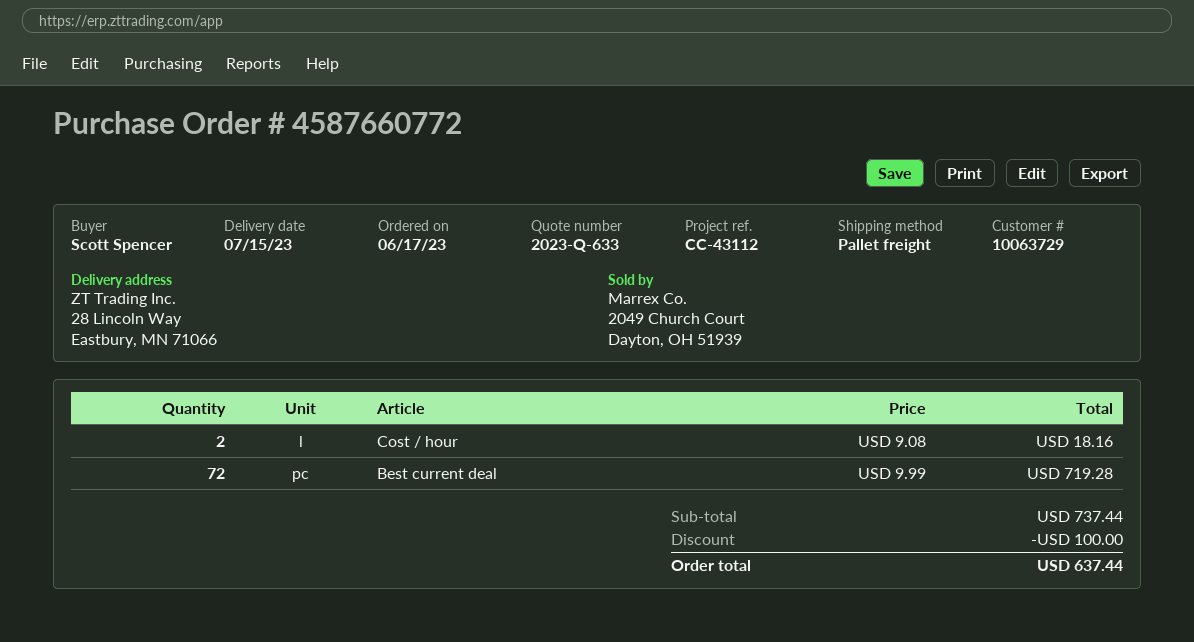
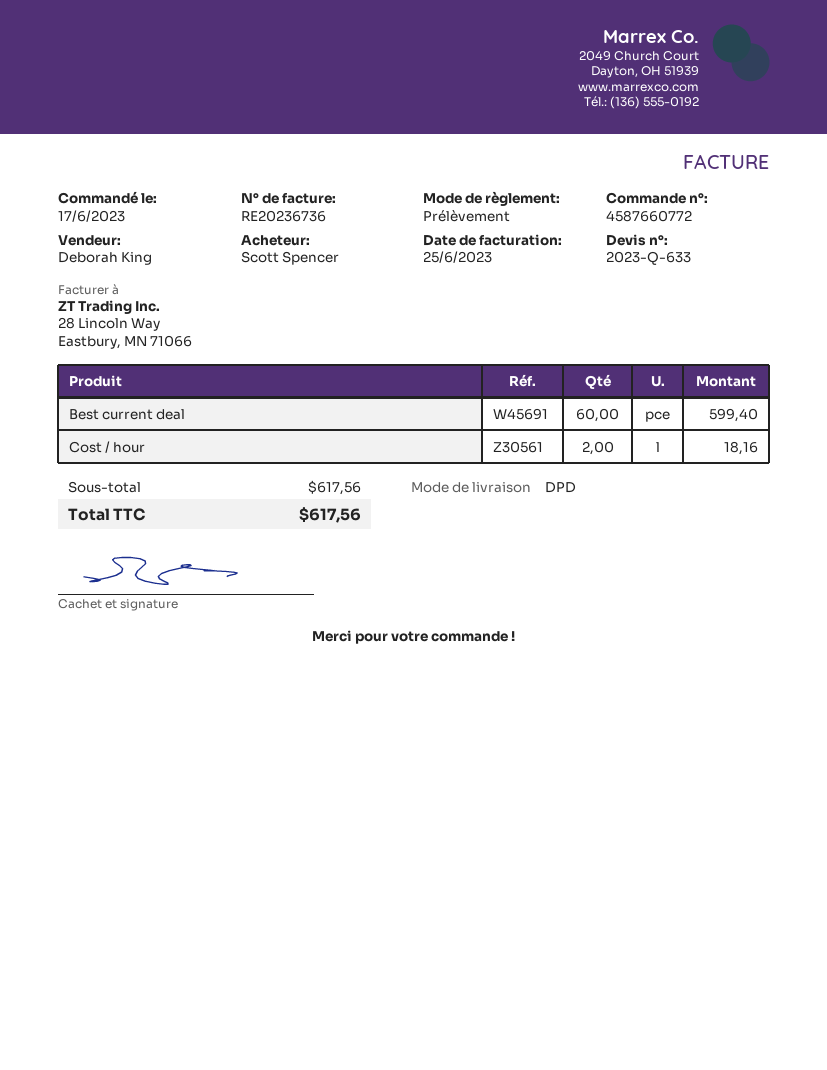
shipping method: pallet freight -> DPD
Best current deal: 72 for 719.28 -> 60 for 599.40
subtotal: 737.44 -> 617.56
discount: 100.00 -> none
total: 637.44 -> 617.56

